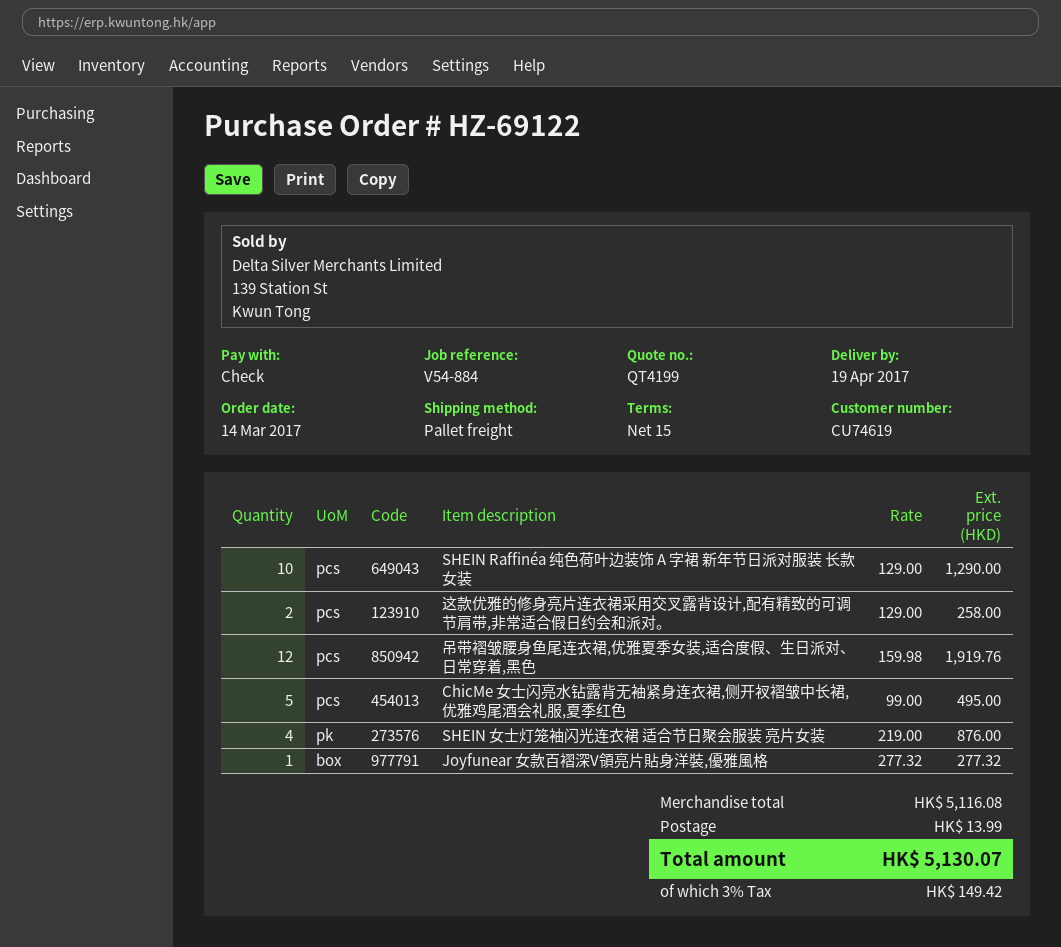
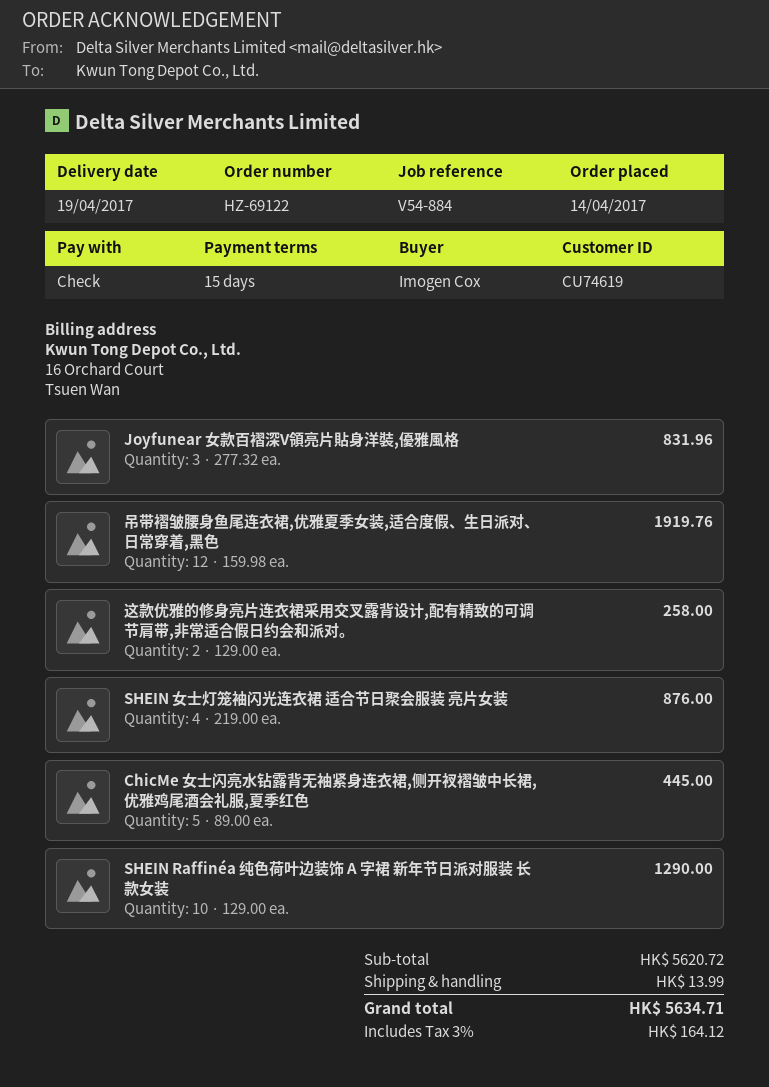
order date: 2017-03-14 -> 2017-04-14
ChicMe 女士闪亮水钻露背无袖紧身连衣裙,侧开衩褶皱中长裙,优雅鸡尾酒会礼服,夏季红色: 5 x 99.00 = 495.00 -> 5 x 89.00 = 445.00
Joyfunear 女款百褶深V領亮片貼身洋裝,優雅風格: 1 x 277.32 = 277.32 -> 3 x 277.32 = 831.96
subtotal: 5116.08 -> 5620.72
tax: 3% = 149.42 -> 3% = 164.12
total: 5130.07 -> 5634.71

